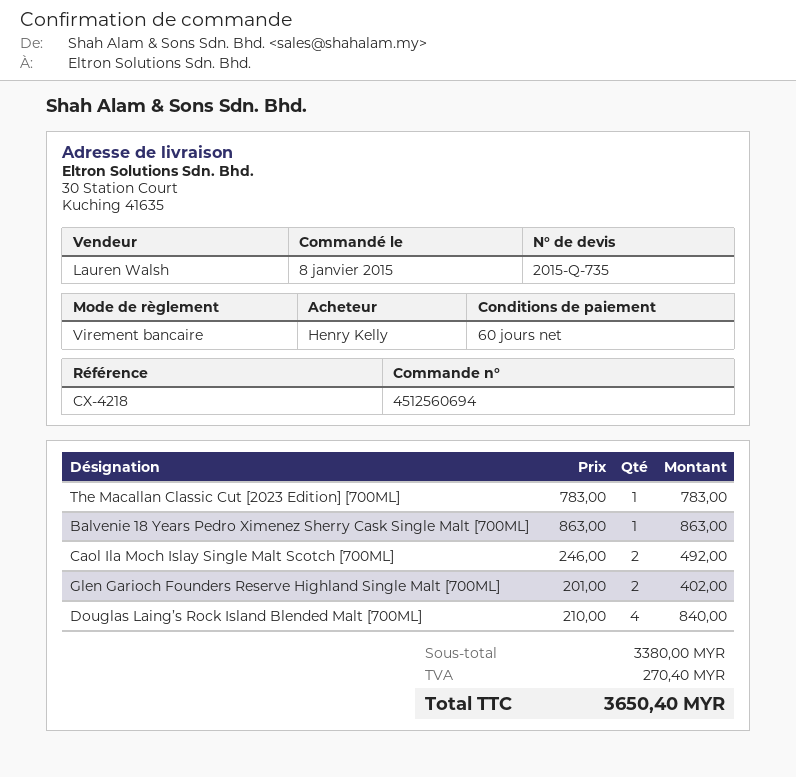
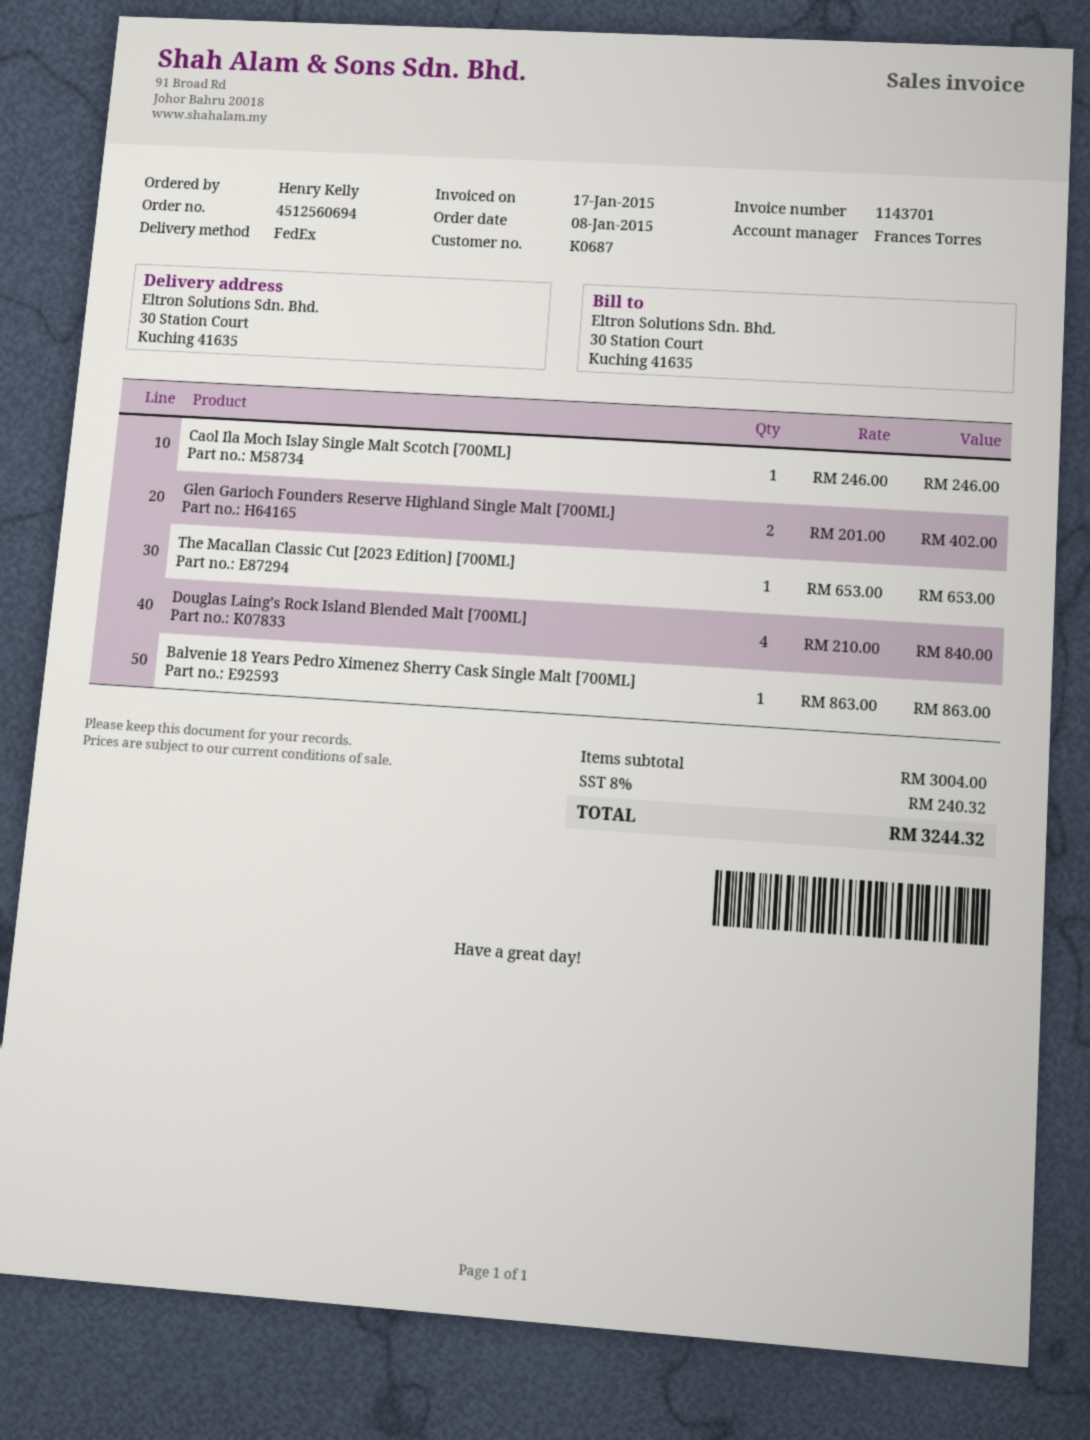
sales rep: Lauren Walsh -> Frances Torres
The Macallan Classic Cut [2023 Edition] [700ML]: 1 x 783.00 = 783.00 -> 1 x 653.00 = 653.00
Caol Ila Moch Islay Single Malt Scotch [700ML]: 2 x 246.00 = 492.00 -> 1 x 246.00 = 246.00
subtotal: 3380.00 -> 3004.00
tax: 270.40 -> 240.32
total: 3650.40 -> 3244.32

